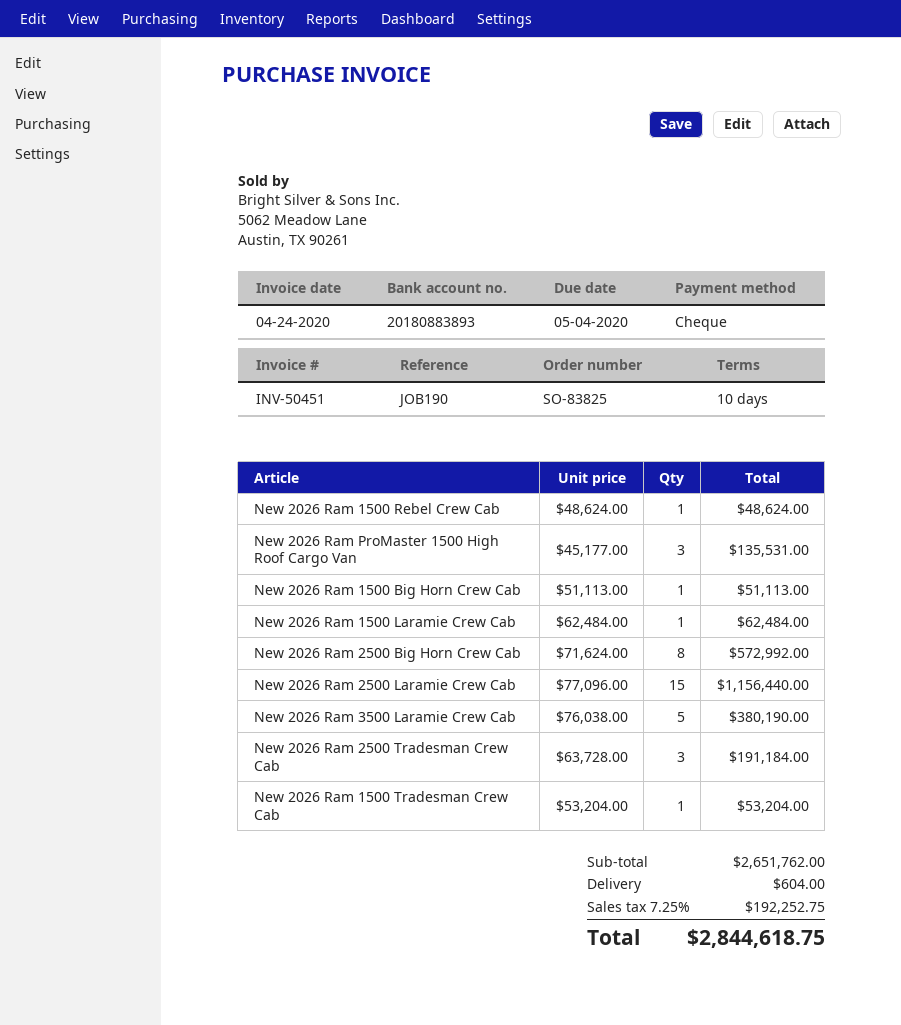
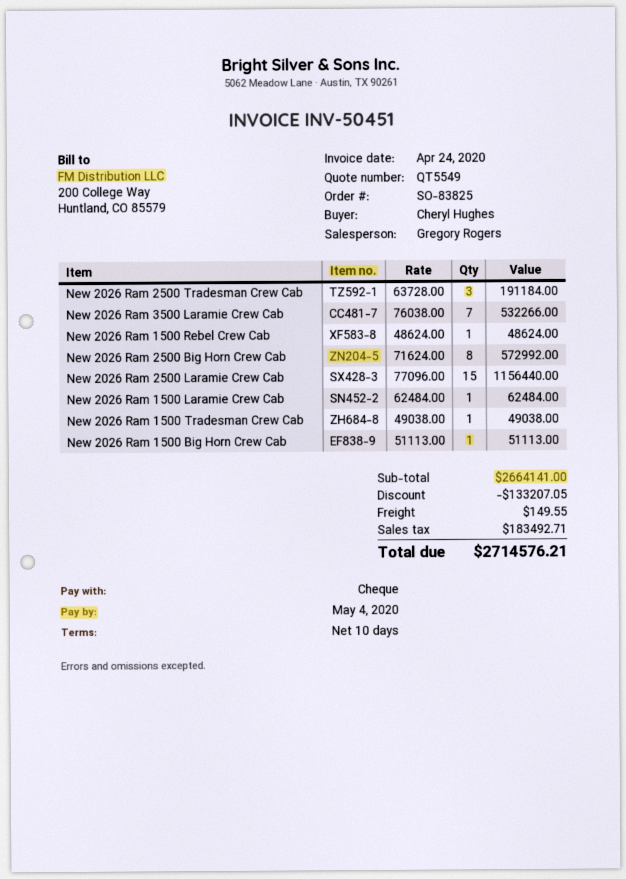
New 2026 Ram ProMaster 1500 High Roof Cargo Van: 3 x 45177.00 = 135531.00 -> none
New 2026 Ram 3500 Laramie Crew Cab: 5 x 76038.00 = 380190.00 -> 7 x 76038.00 = 532266.00
New 2026 Ram 1500 Tradesman Crew Cab: 1 x 53204.00 = 53204.00 -> 1 x 49038.00 = 49038.00
subtotal: 2651762.00 -> 2664141.00
discount: none -> 133207.05
shipping: 604.00 -> 149.55
tax: 192252.75 -> 183492.71
total: 2844618.75 -> 2714576.21

